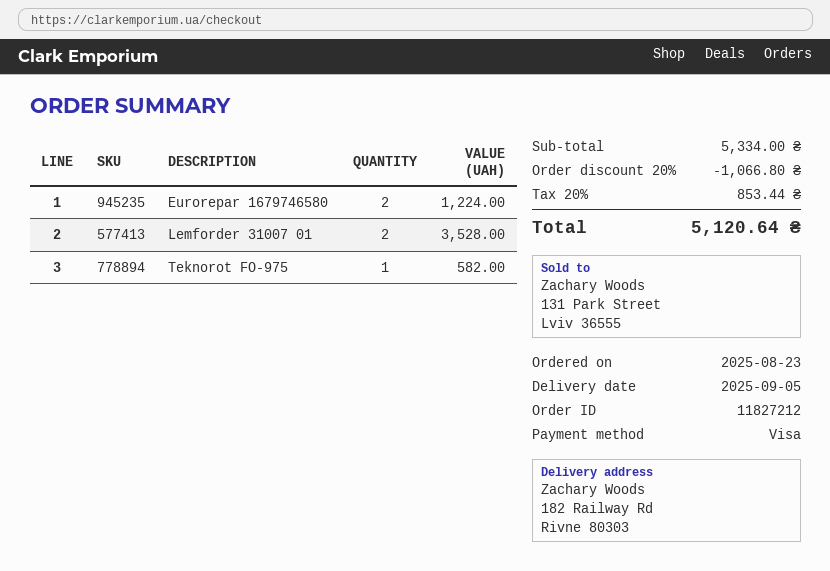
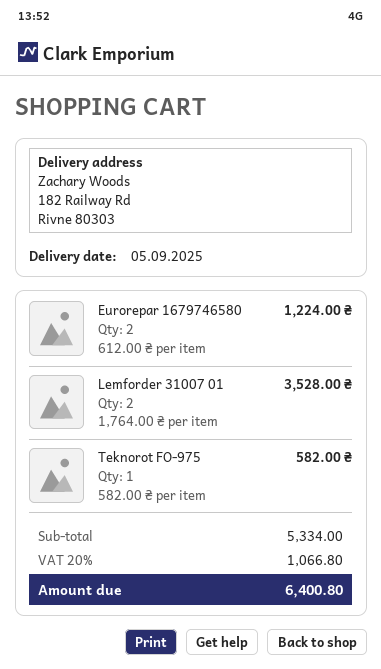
discount: 20% = 1066.80 -> none
tax: 20% = 853.44 -> 20% = 1066.80
total: 5120.64 -> 6400.80

